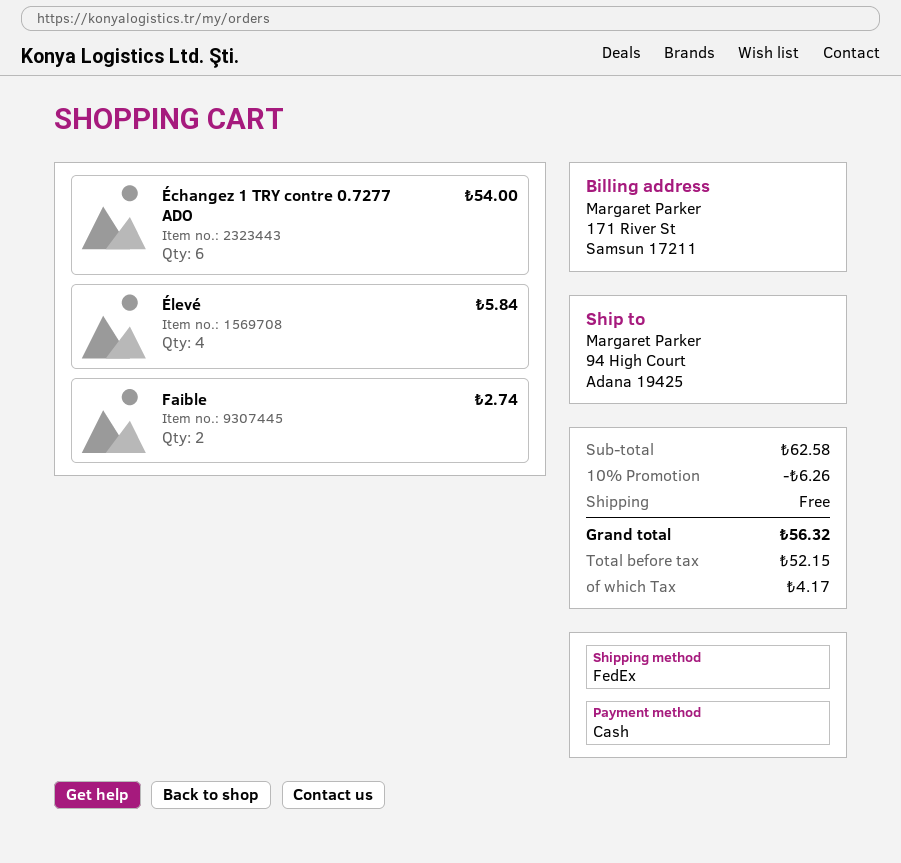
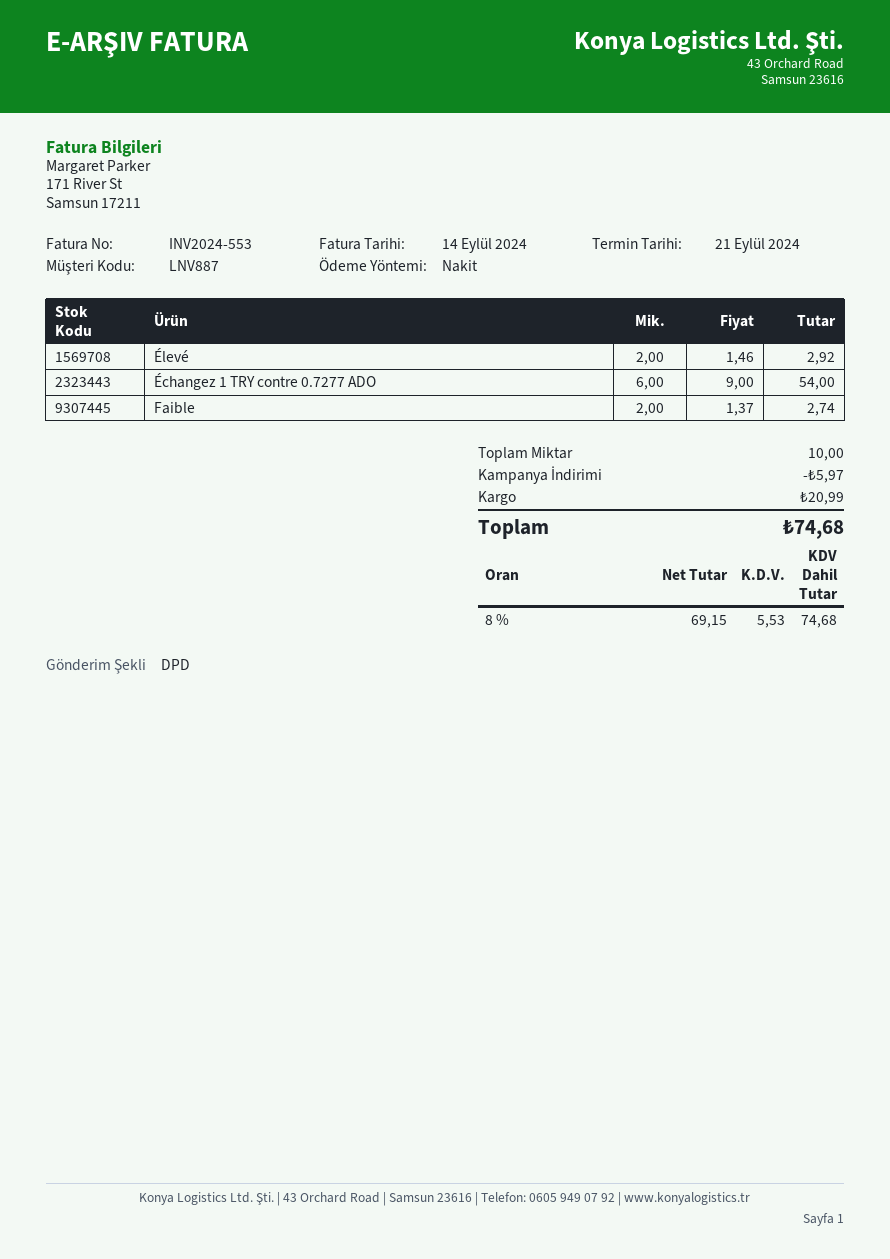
shipping method: FedEx -> DPD
Élevé: 4 for 5.84 -> 2 for 2.92
discount: 6.26 -> 5.97
shipping: 0.00 -> 20.99
net: 52.15 -> 69.15
tax: 4.17 -> 5.53
total: 56.32 -> 74.68

